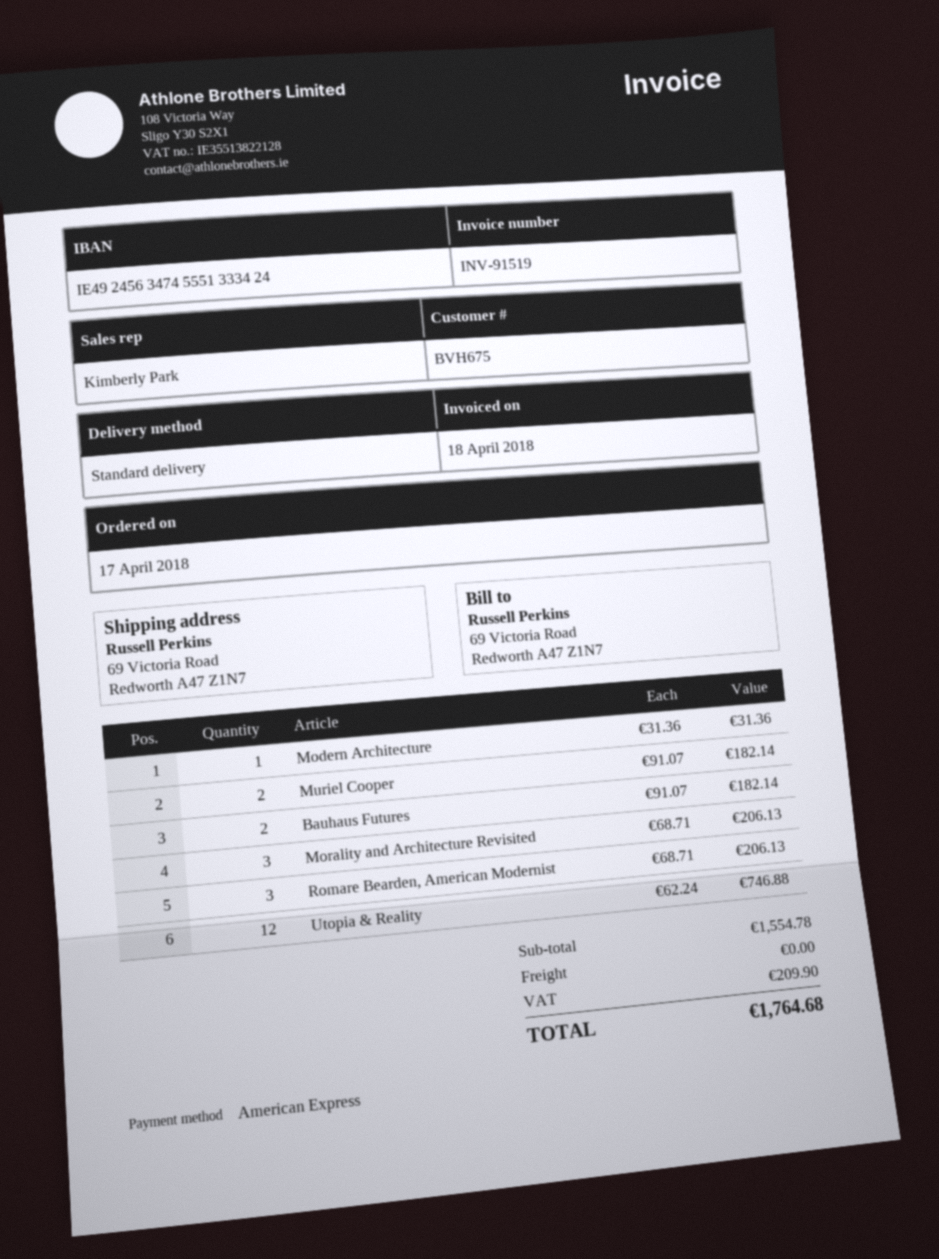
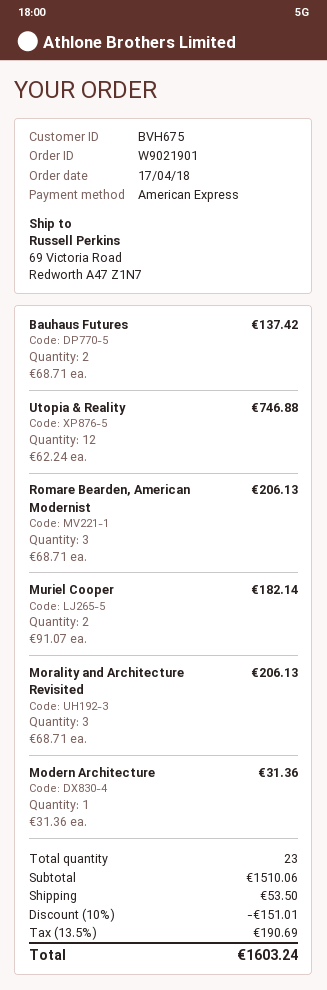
Bauhaus Futures: 2 x 91.07 = 182.14 -> 2 x 68.71 = 137.42
subtotal: 1554.78 -> 1510.06
discount: none -> 10% = 151.01
shipping: 0.00 -> 53.50
tax: 209.90 -> 190.69
total: 1764.68 -> 1603.24

